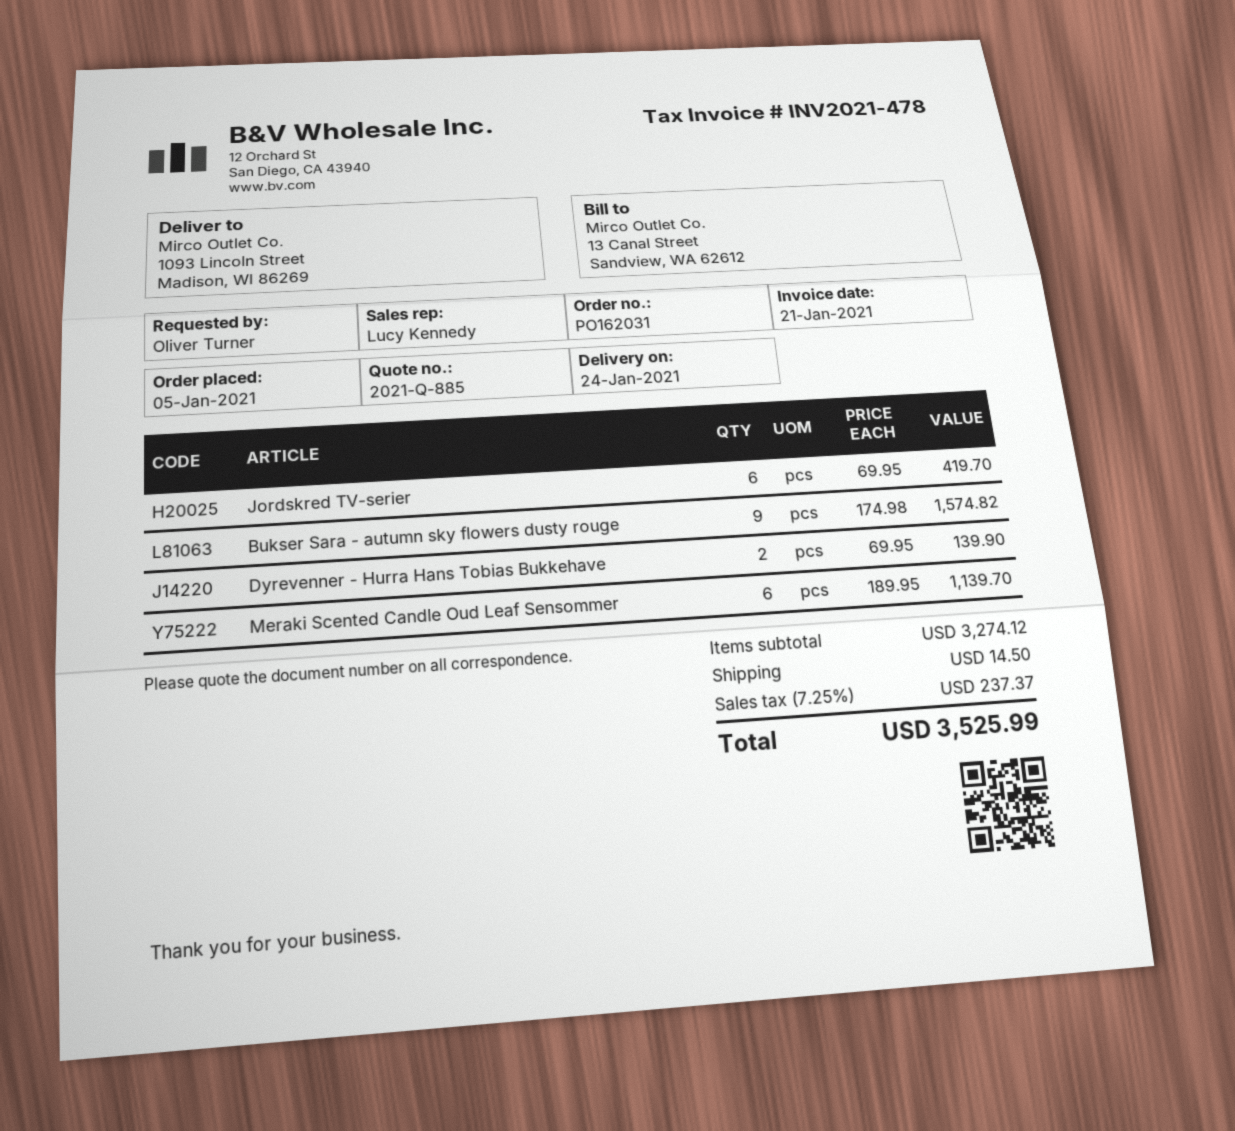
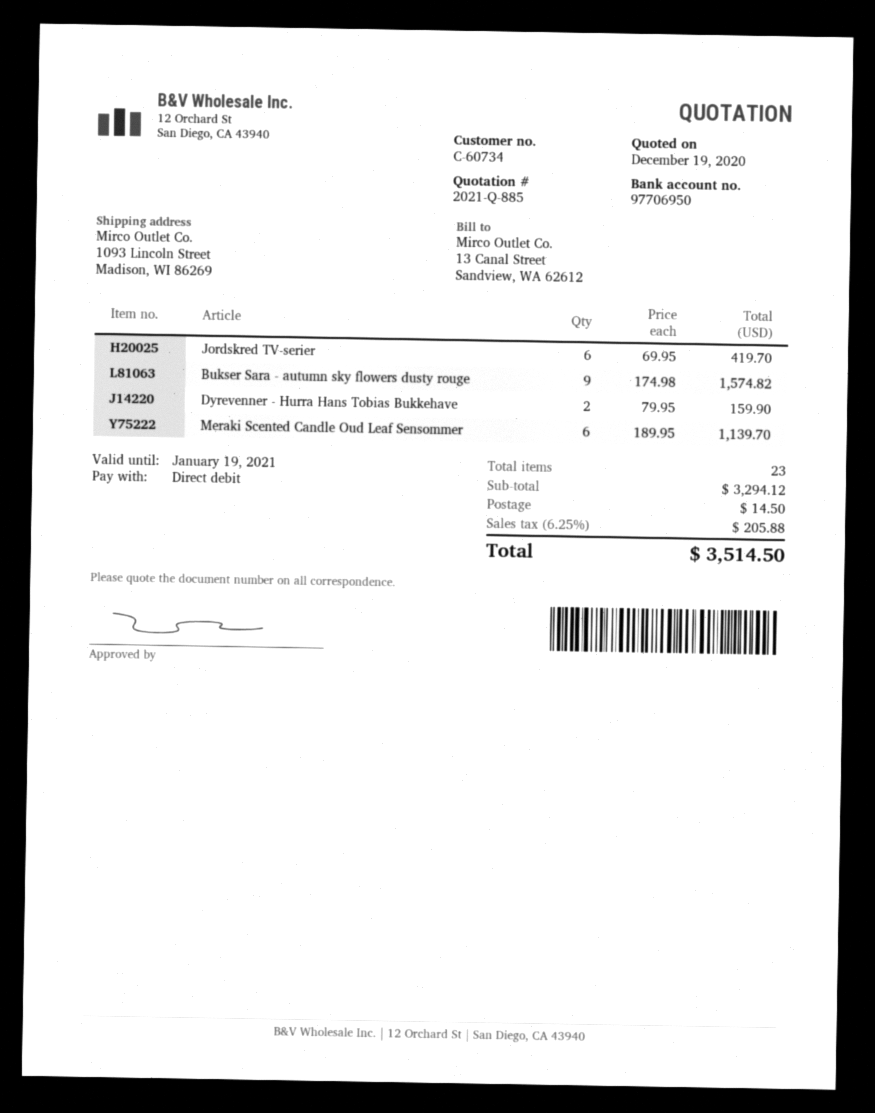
Dyrevenner - Hurra Hans Tobias Bukkehave: 2 x 69.95 = 139.90 -> 2 x 79.95 = 159.90
subtotal: 3274.12 -> 3294.12
tax: 7.25% = 237.37 -> 6.25% = 205.88
total: 3525.99 -> 3514.50

